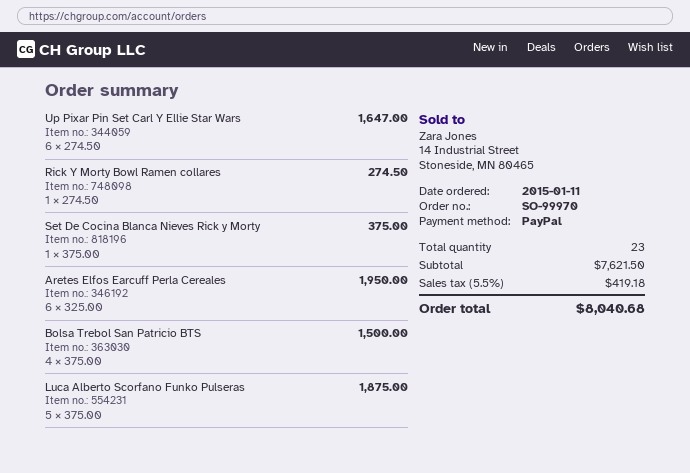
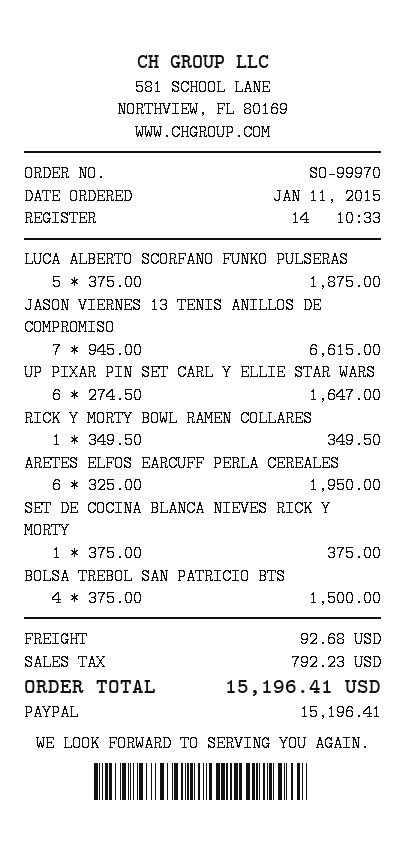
Rick Y Morty Bowl Ramen collares: 1 x 274.50 = 274.50 -> 1 x 349.50 = 349.50
JASON VIERNES 13 TENIS ANILLOS DE COMPROMISO: none -> 7 x 945.00 = 6615.00
shipping: none -> 92.68
tax: 419.18 -> 792.23
total: 8040.68 -> 15196.41

